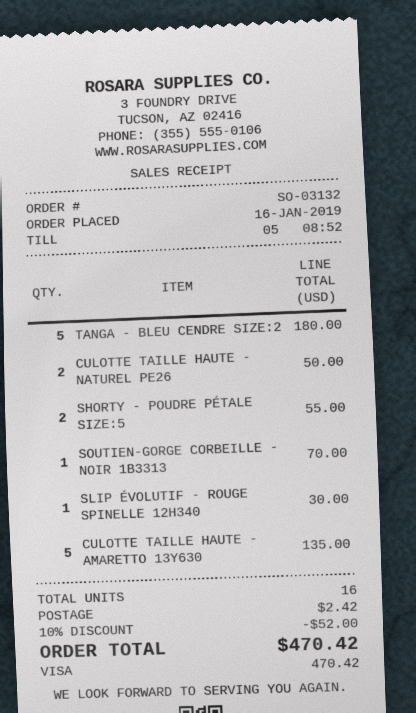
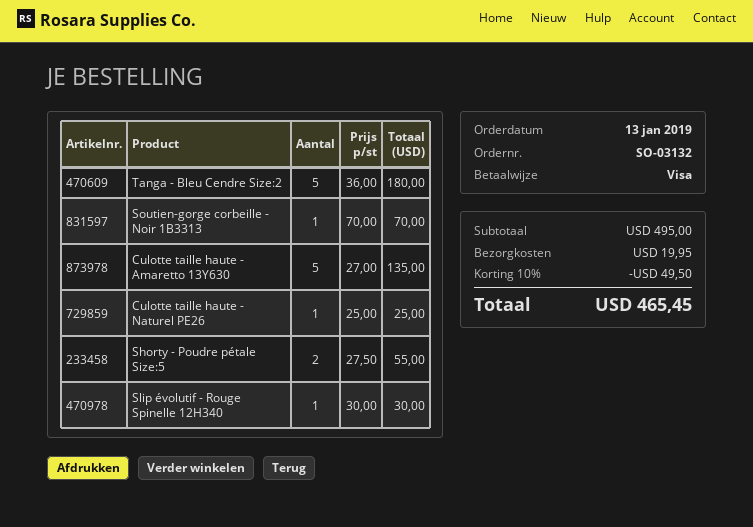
order date: 2019-01-16 -> 2019-01-13
CULOTTE TAILLE HAUTE - NATUREL PE26: 2 for 50.00 -> 1 for 25.00
discount: 10% = 52.00 -> 10% = 49.50
shipping: 2.42 -> 19.95
total: 470.42 -> 465.45

